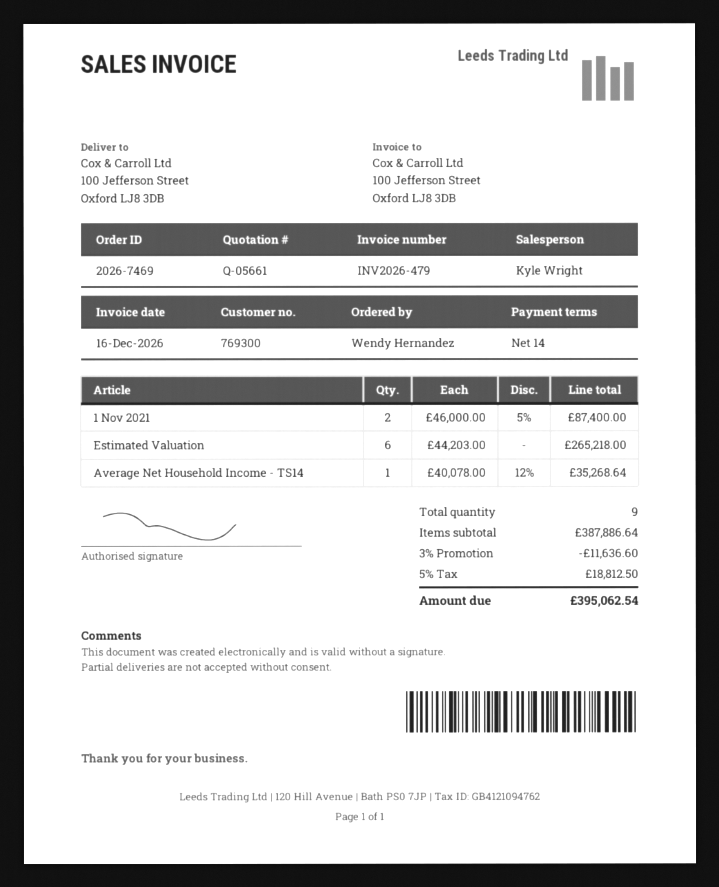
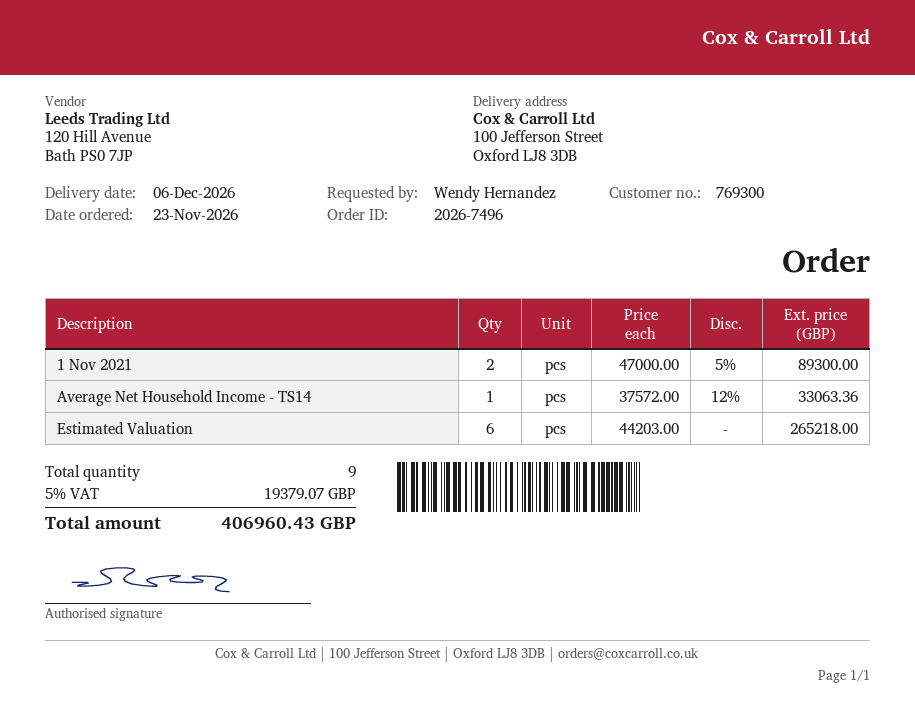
order number: 2026-7469 -> 2026-7496
1 Nov 2021: 2 x 46000.00 - 5% = 87400.00 -> 2 x 47000.00 - 5% = 89300.00
Average Net Household Income - TS14: 1 x 40078.00 - 12% = 35268.64 -> 1 x 37572.00 - 12% = 33063.36
discount: 3% = 11636.60 -> none
tax: 5% = 18812.50 -> 5% = 19379.07
total: 395062.54 -> 406960.43

